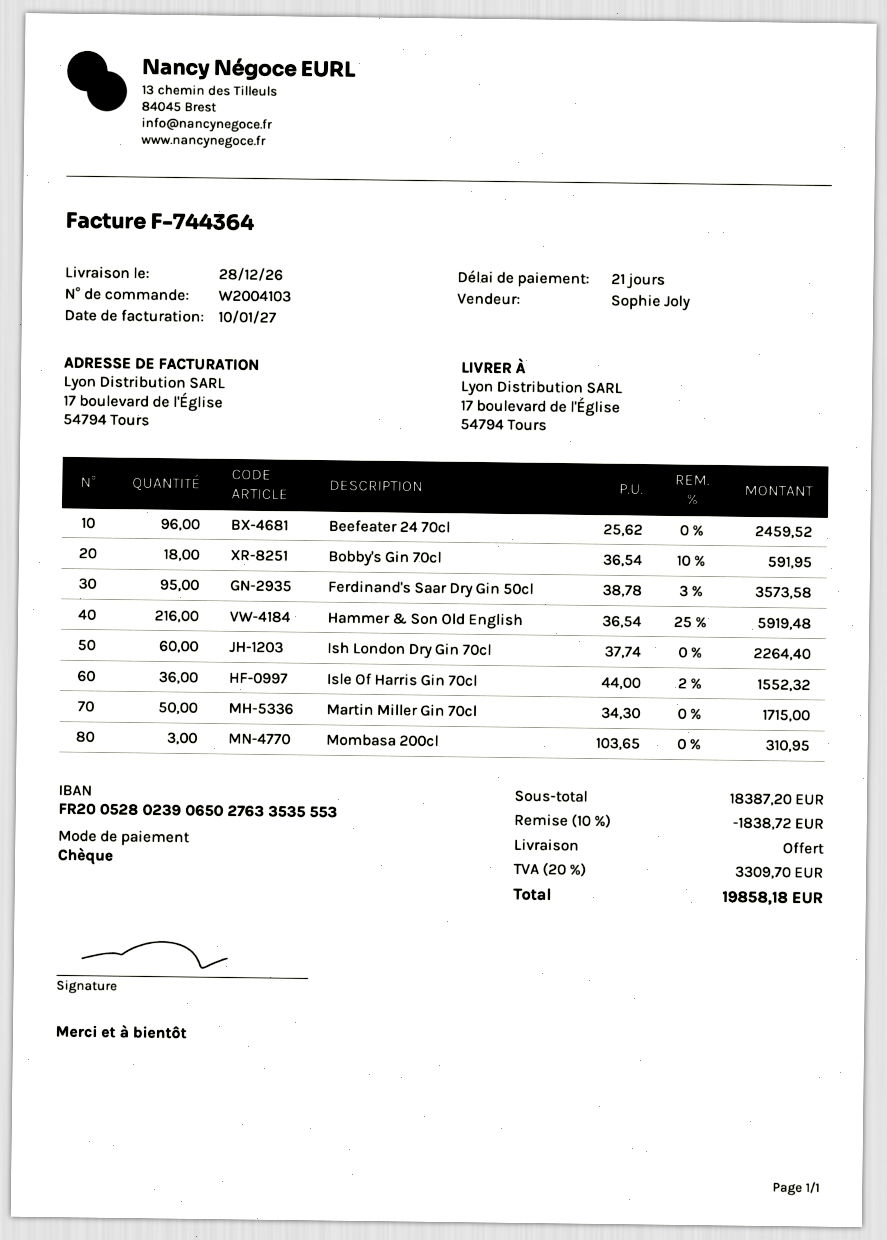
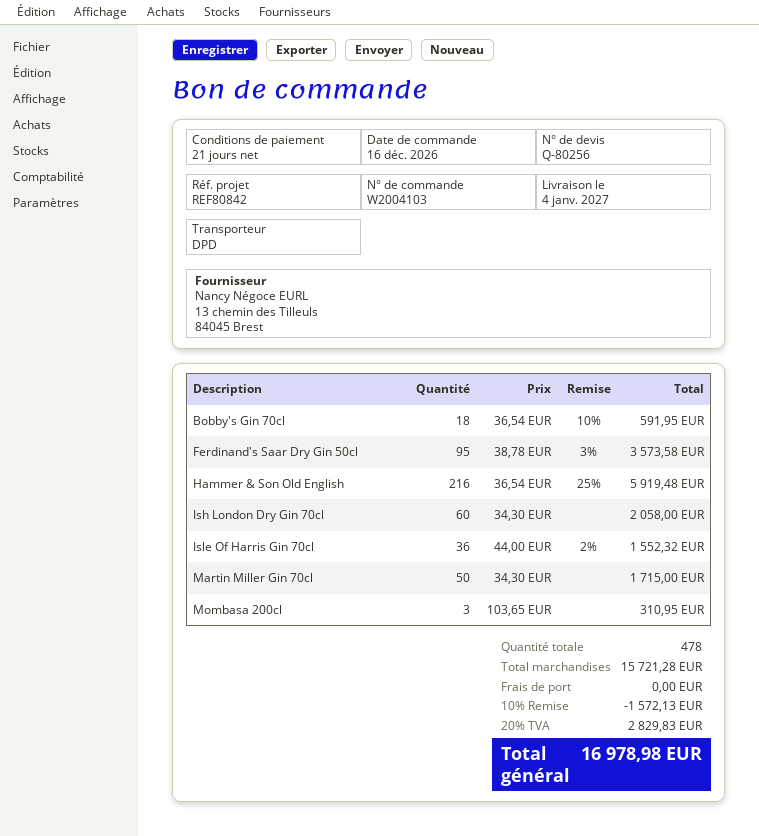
delivery date: 2026-12-28 -> 2027-01-04
Beefeater 24 70cl: 96 x 25.62 = 2459.52 -> none
Ish London Dry Gin 70cl: 60 x 37.74 = 2264.40 -> 60 x 34.30 = 2058.00
subtotal: 18387.20 -> 15721.28
discount: 10% = 1838.72 -> 10% = 1572.13
tax: 20% = 3309.70 -> 20% = 2829.83
total: 19858.18 -> 16978.98

